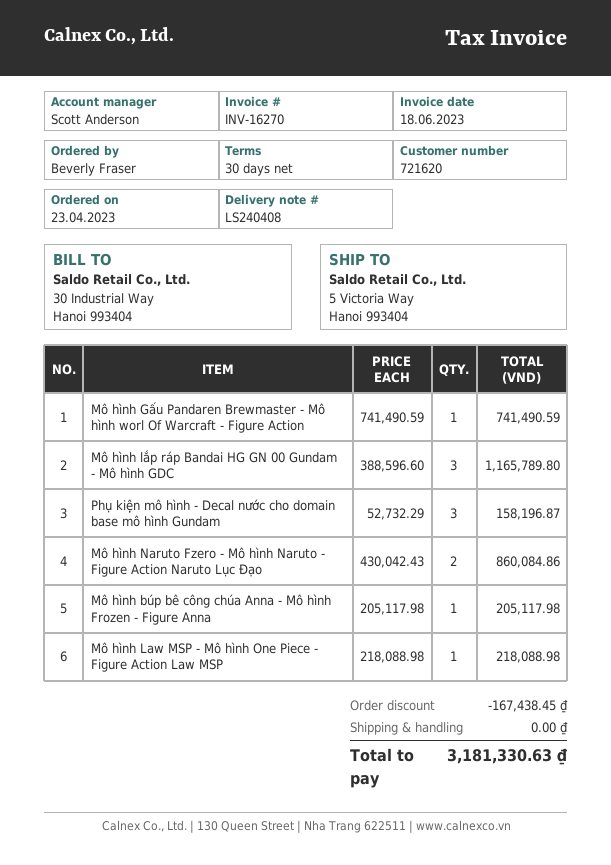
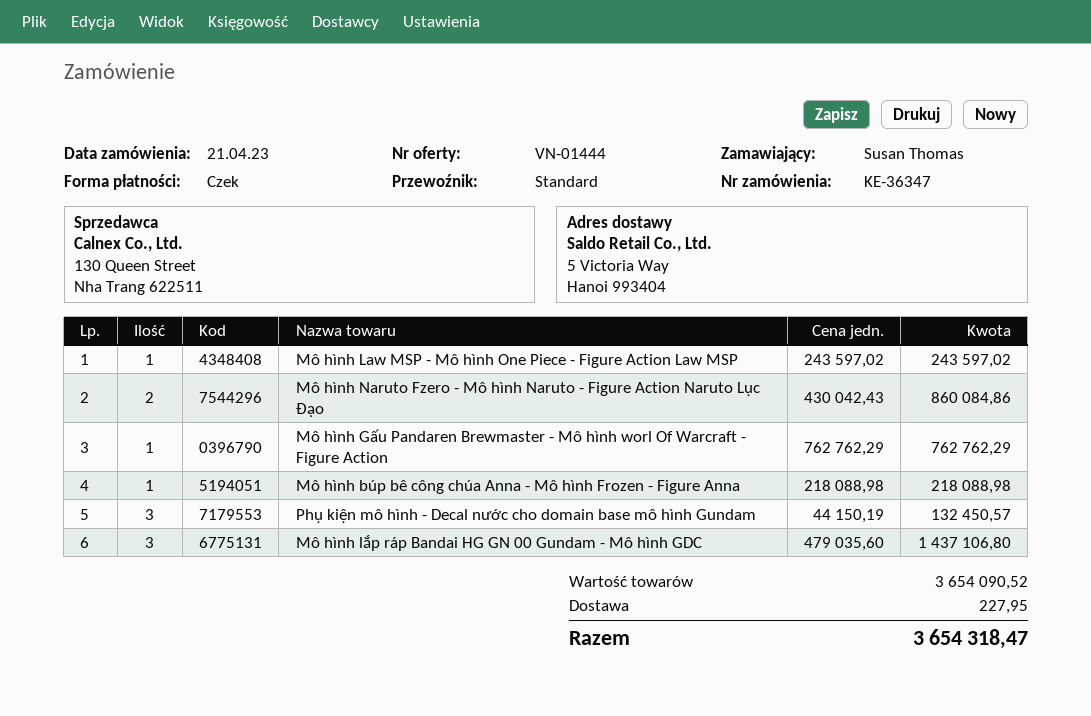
order date: 2023-04-23 -> 2023-04-21
ordered by: Beverly Fraser -> Susan Thomas
Mô hình Gấu Pandaren Brewmaster - Mô hình worl Of Warcraft - Figure Action: 1 x 741490.59 = 741490.59 -> 1 x 762762.29 = 762762.29
Mô hình lắp ráp Bandai HG GN 00 Gundam - Mô hình GDC: 3 x 388596.60 = 1165789.80 -> 3 x 479035.60 = 1437106.80
Phụ kiện mô hình - Decal nước cho domain base mô hình Gundam: 3 x 52732.29 = 158196.87 -> 3 x 44150.19 = 132450.57
Mô hình búp bê công chúa Anna - Mô hình Frozen - Figure Anna: 1 x 205117.98 = 205117.98 -> 1 x 218088.98 = 218088.98
Mô hình Law MSP - Mô hình One Piece - Figure Action Law MSP: 1 x 218088.98 = 218088.98 -> 1 x 243597.02 = 243597.02
discount: 167438.45 -> none
shipping: 0.00 -> 227.95
total: 3181330.63 -> 3654318.47

